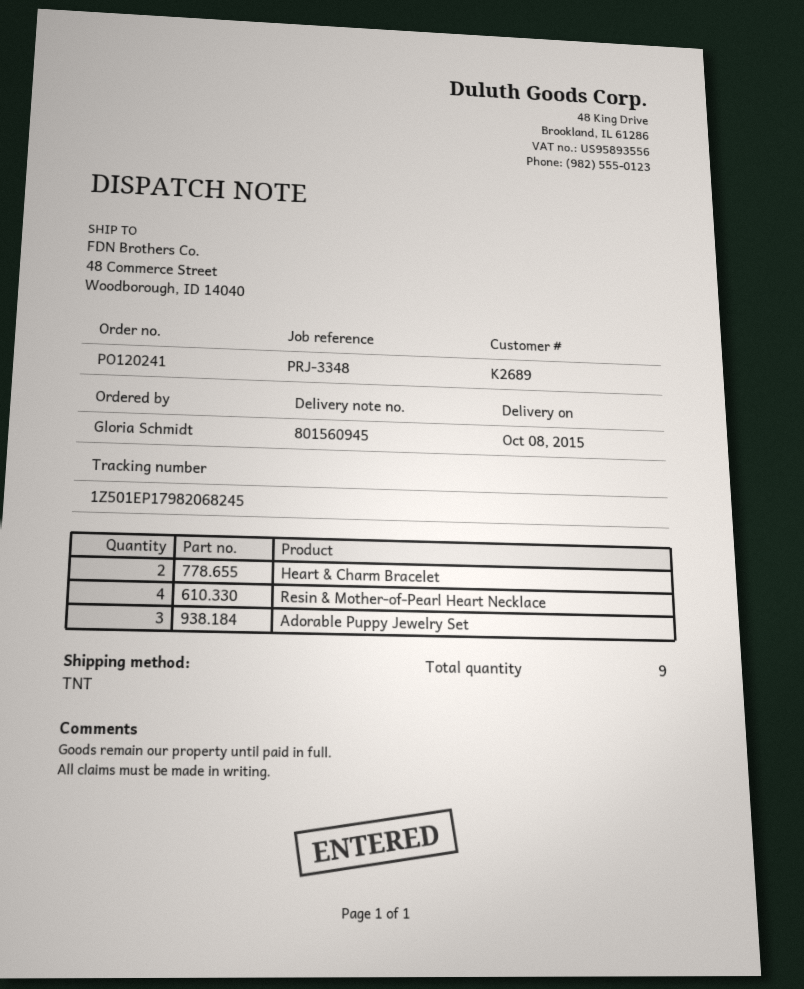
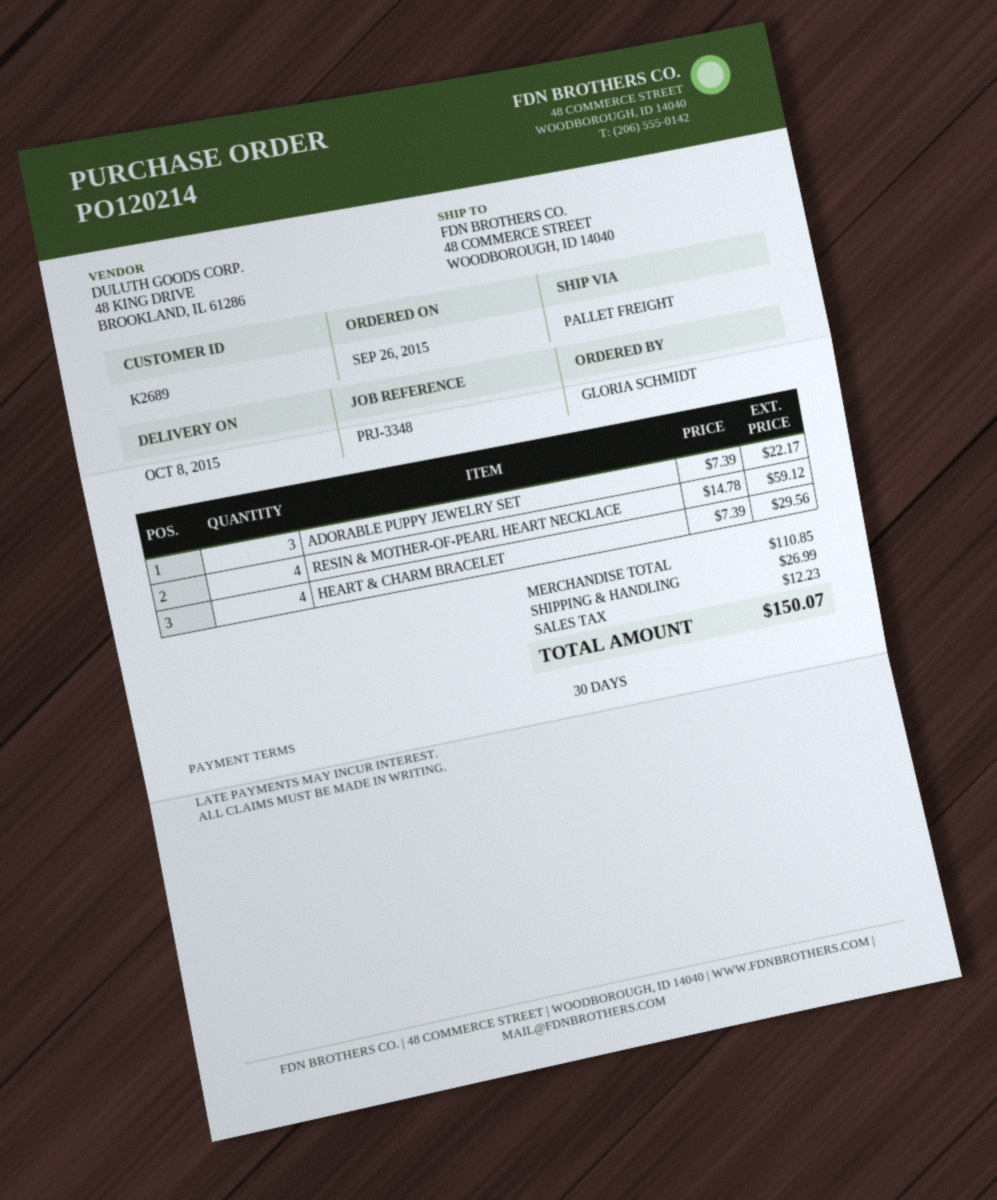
order number: PO120241 -> PO120214
shipping method: TNT -> pallet freight
Heart & Charm Bracelet: 2 -> 4

